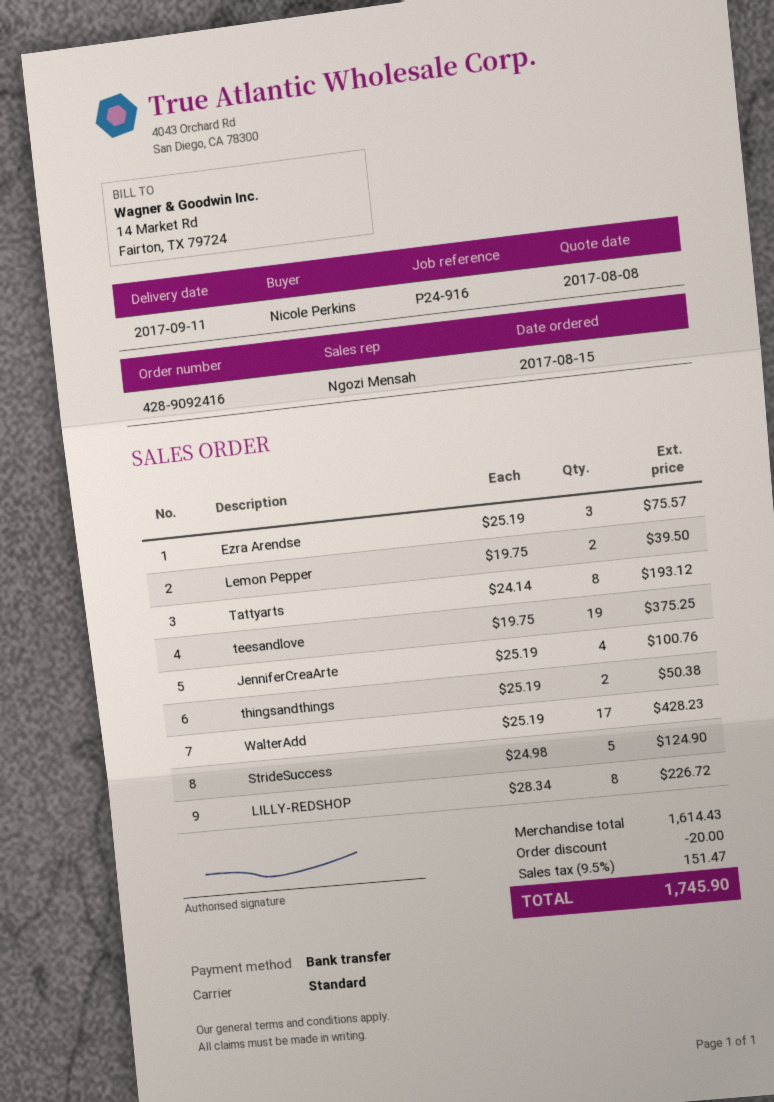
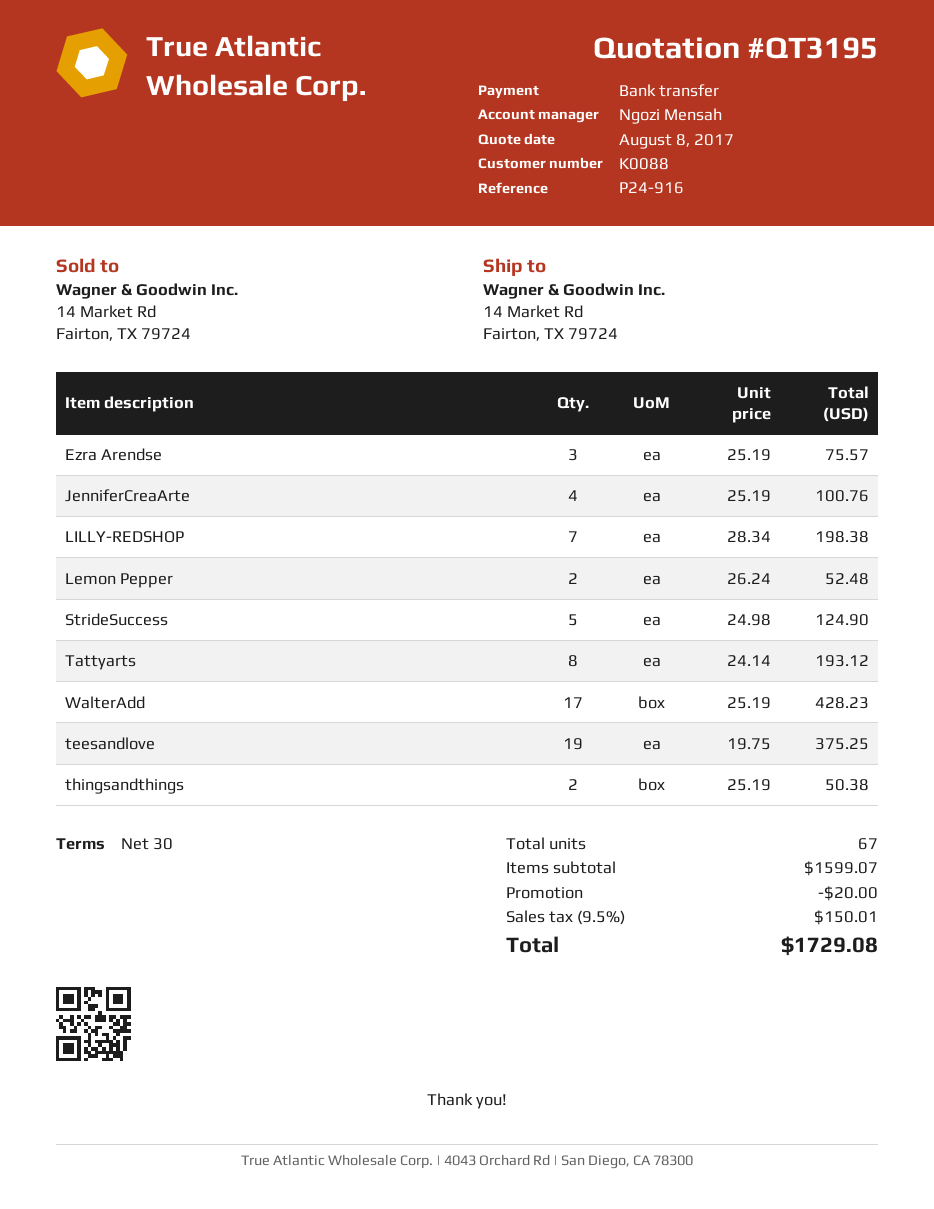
Lemon Pepper: 2 x 19.75 = 39.50 -> 2 x 26.24 = 52.48
LILLY-REDSHOP: 8 x 28.34 = 226.72 -> 7 x 28.34 = 198.38
subtotal: 1614.43 -> 1599.07
tax: 9.5% = 151.47 -> 9.5% = 150.01
total: 1745.90 -> 1729.08

